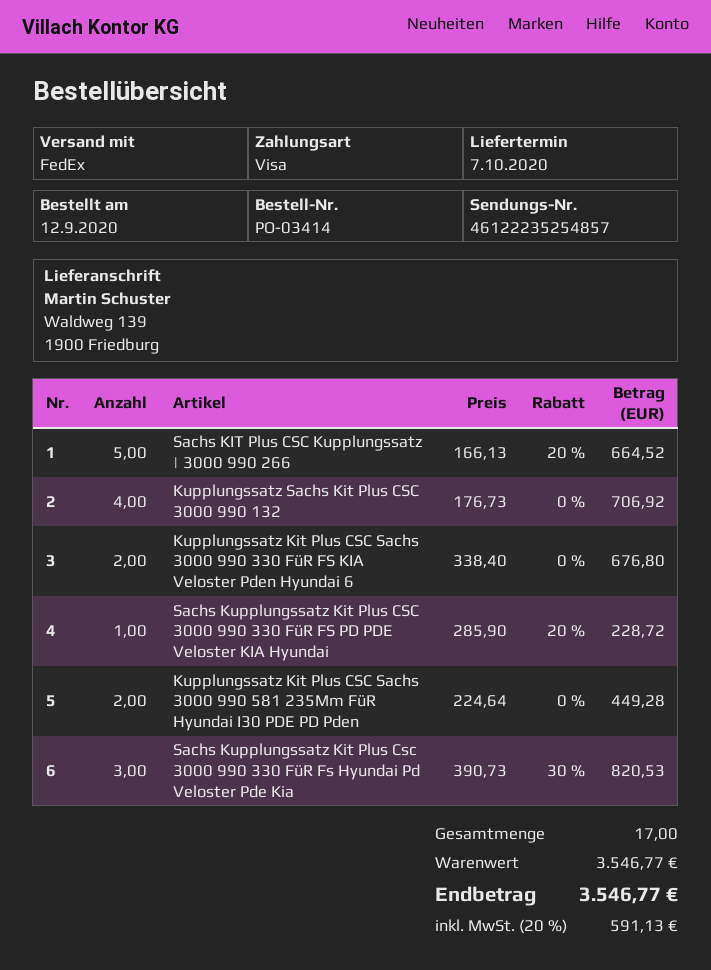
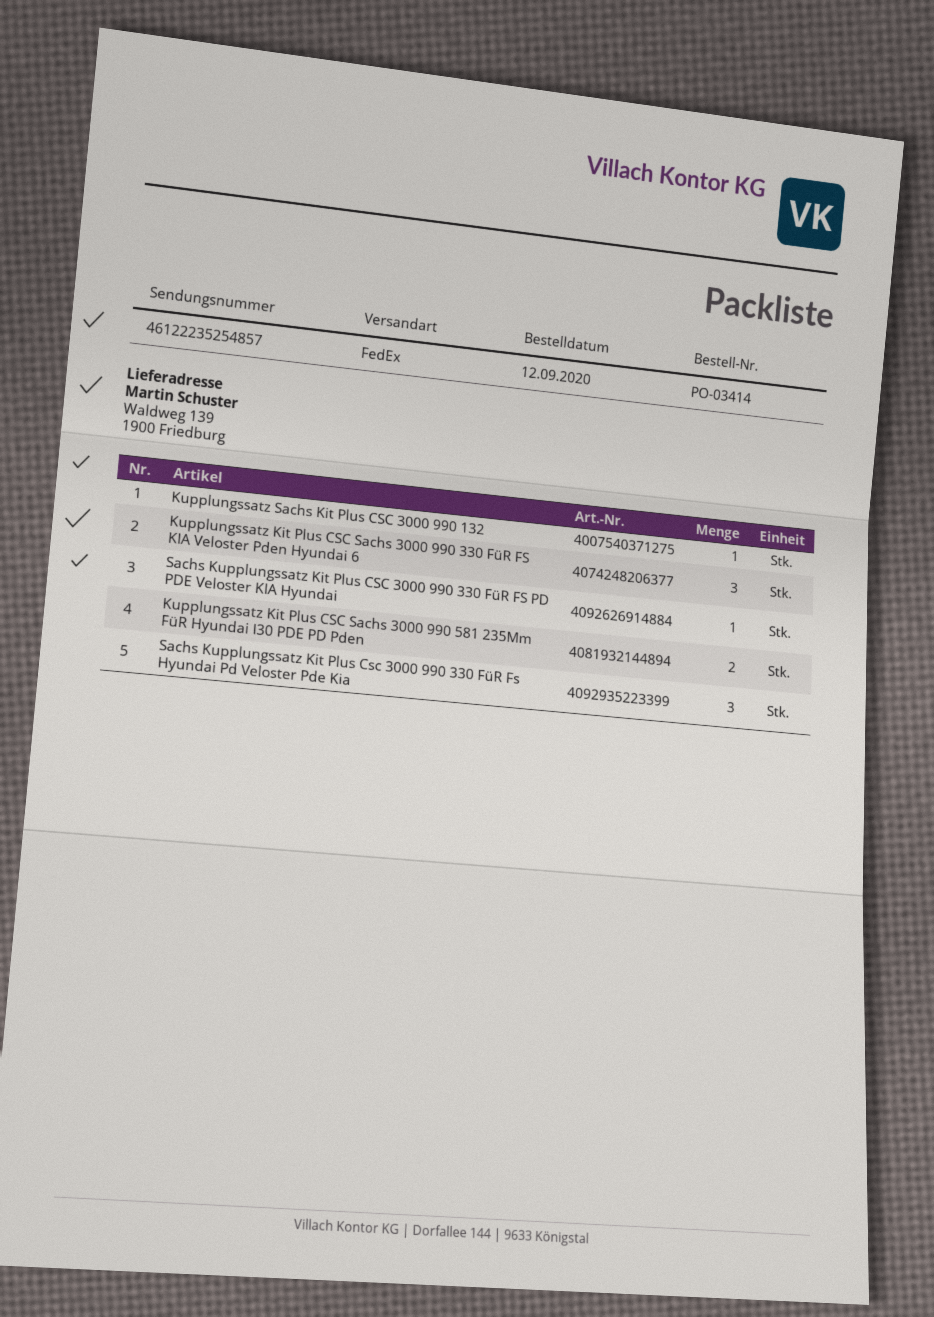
Sachs KIT Plus CSC Kupplungssatz | 3000 990 266: 5 -> none
Kupplungssatz Sachs Kit Plus CSC 3000 990 132: 4 -> 1
Kupplungssatz Kit Plus CSC Sachs 3000 990 330 FüR FS KIA Veloster Pden Hyundai 6: 2 -> 3

